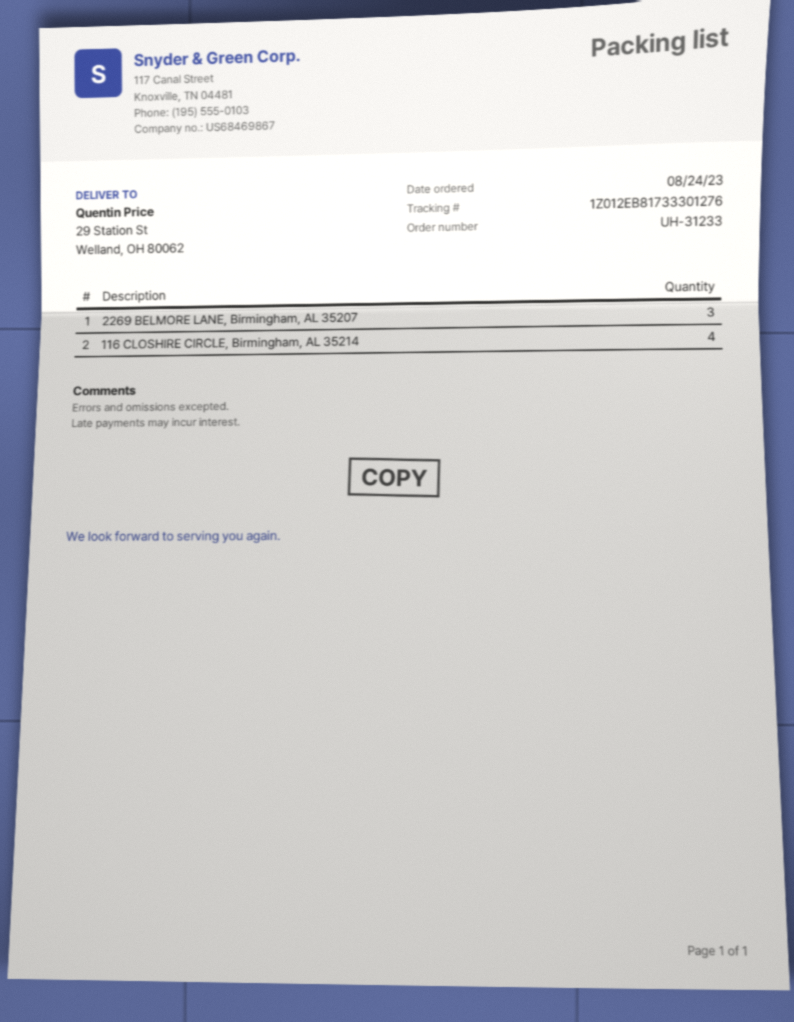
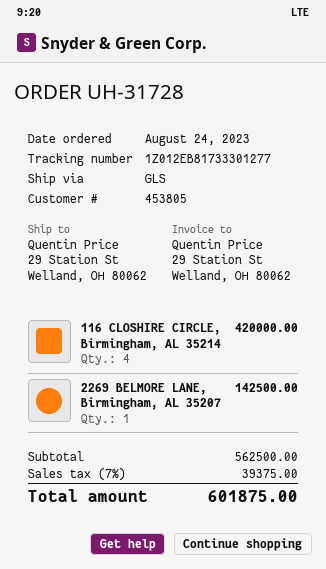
order number: UH-31233 -> UH-31728
tracking number: 1Z012EB81733301276 -> 1Z012EB81733301277
2269 BELMORE LANE, Birmingham, AL 35207: 3 -> 1

